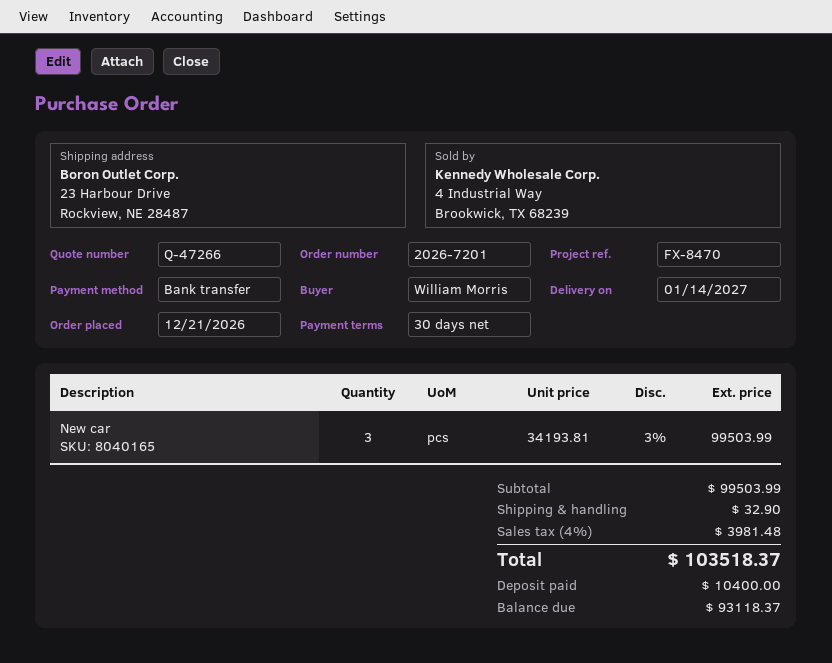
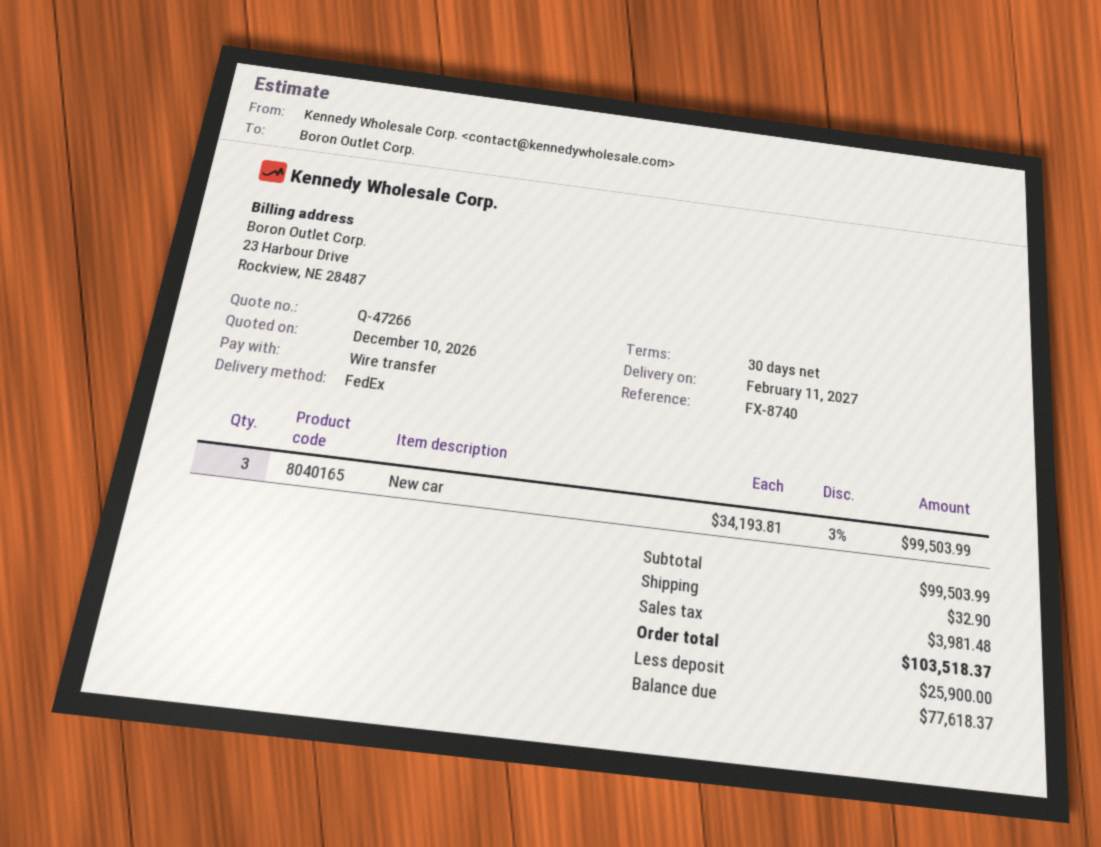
delivery date: 2027-01-14 -> 2027-02-11
reference: FX-8470 -> FX-8740
deposit: 10400.00 -> 25900.00
balance: 93118.37 -> 77618.37

